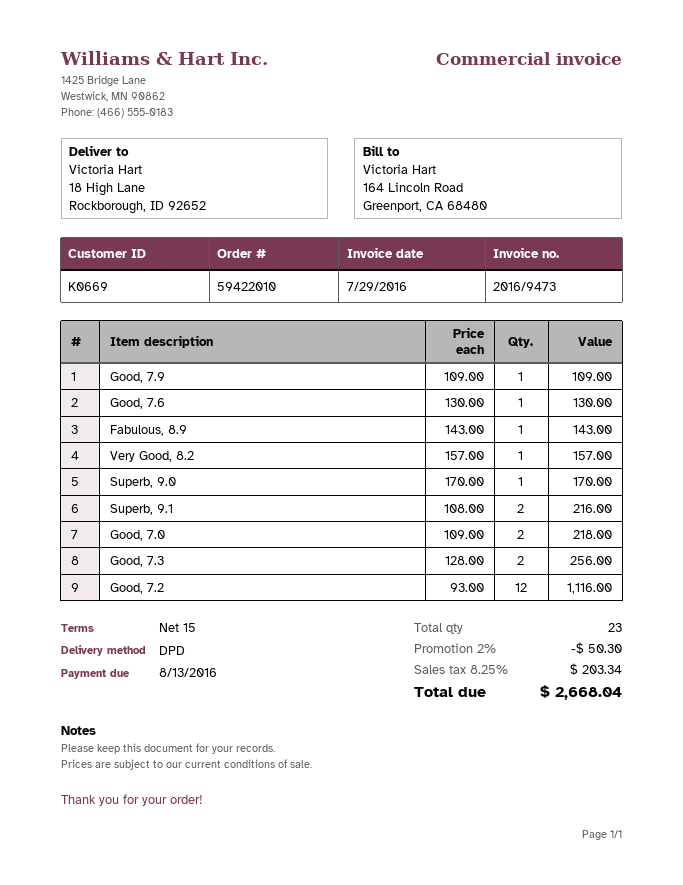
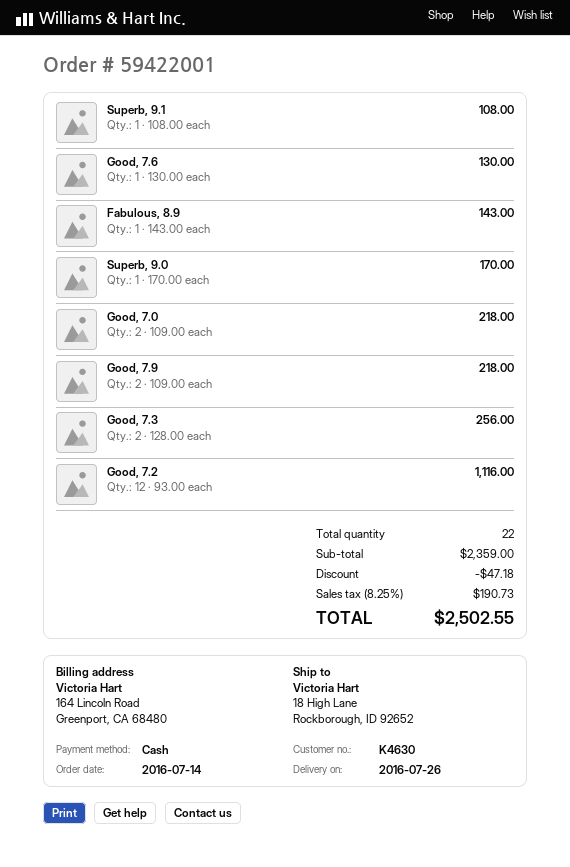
order number: 59422010 -> 59422001
customer number: K0669 -> K4630
Good, 7.9: 1 x 109.00 = 109.00 -> 2 x 109.00 = 218.00
Very Good, 8.2: 1 x 157.00 = 157.00 -> none
Superb, 9.1: 2 x 108.00 = 216.00 -> 1 x 108.00 = 108.00
total quantity: 23 -> 22
discount: 50.30 -> 47.18
tax: 8.25% = 203.34 -> 8.25% = 190.73
total: 2668.04 -> 2502.55

